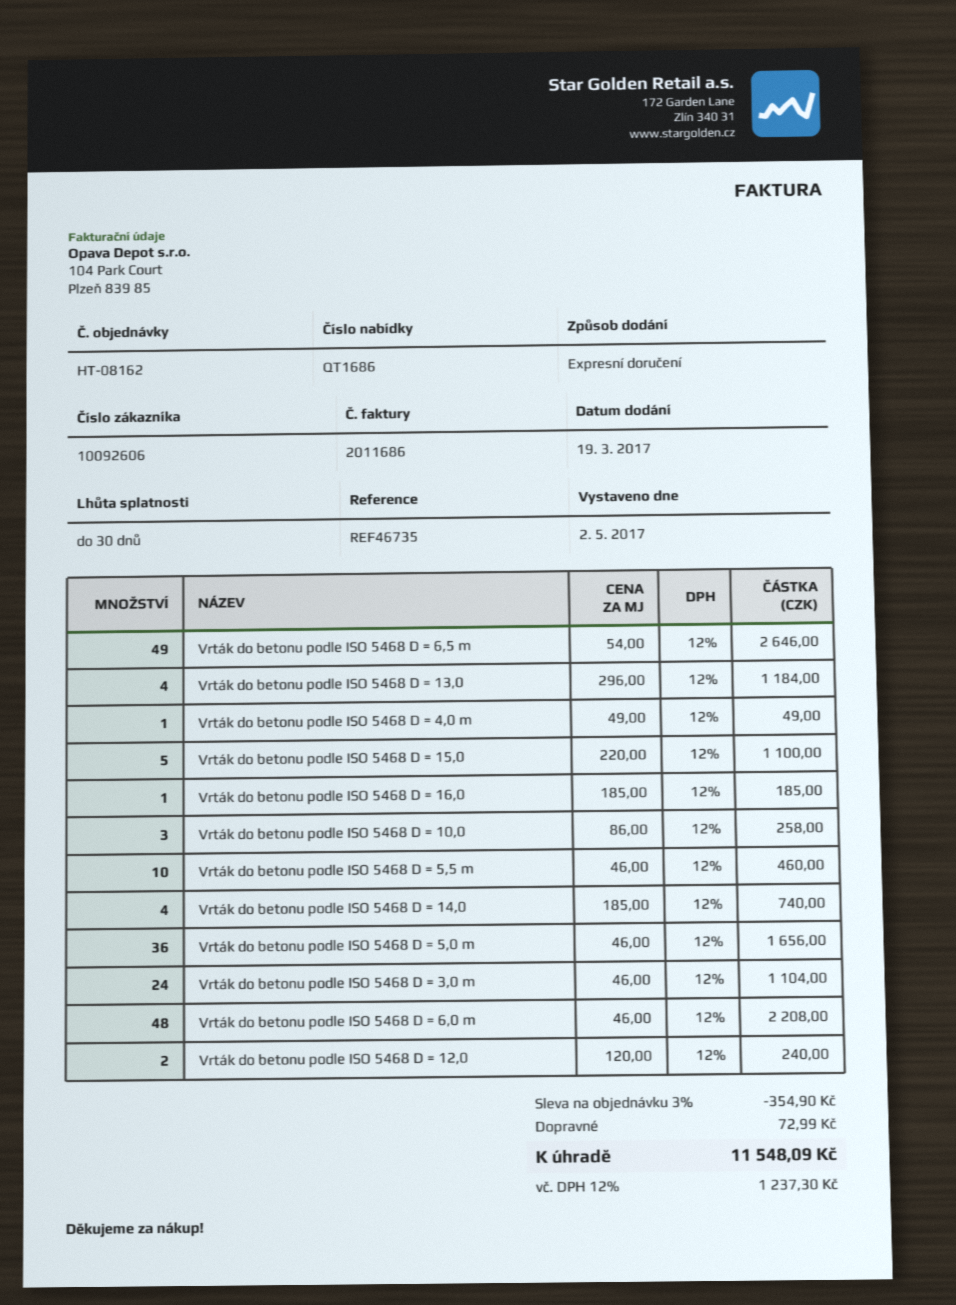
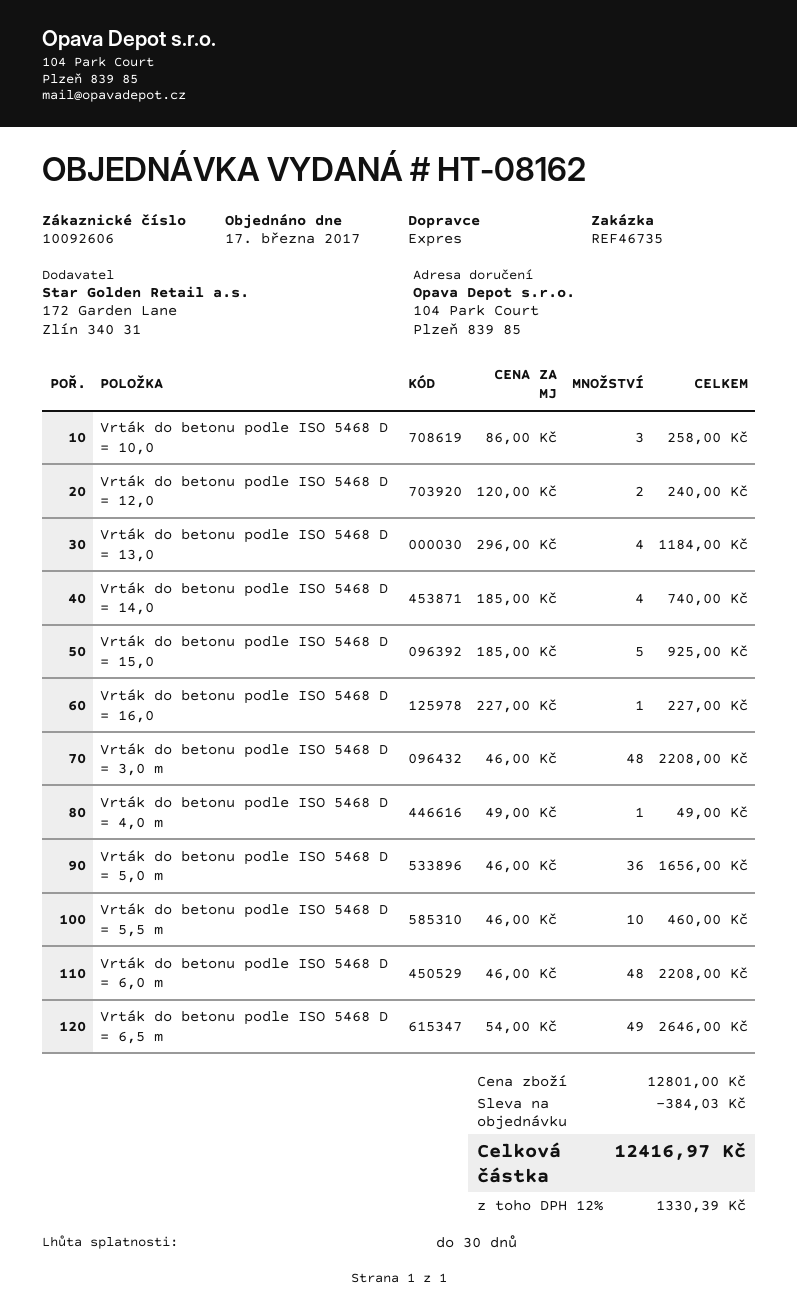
Vrták do betonu podle ISO 5468 D = 15,0: 5 x 220.00 = 1100.00 -> 5 x 185.00 = 925.00
Vrták do betonu podle ISO 5468 D = 16,0: 1 x 185.00 = 185.00 -> 1 x 227.00 = 227.00
Vrták do betonu podle ISO 5468 D = 3,0 m: 24 x 46.00 = 1104.00 -> 48 x 46.00 = 2208.00
discount: 354.90 -> 384.03
shipping: 72.99 -> none
tax: 12% = 1237.30 -> 12% = 1330.39
total: 11548.09 -> 12416.97

